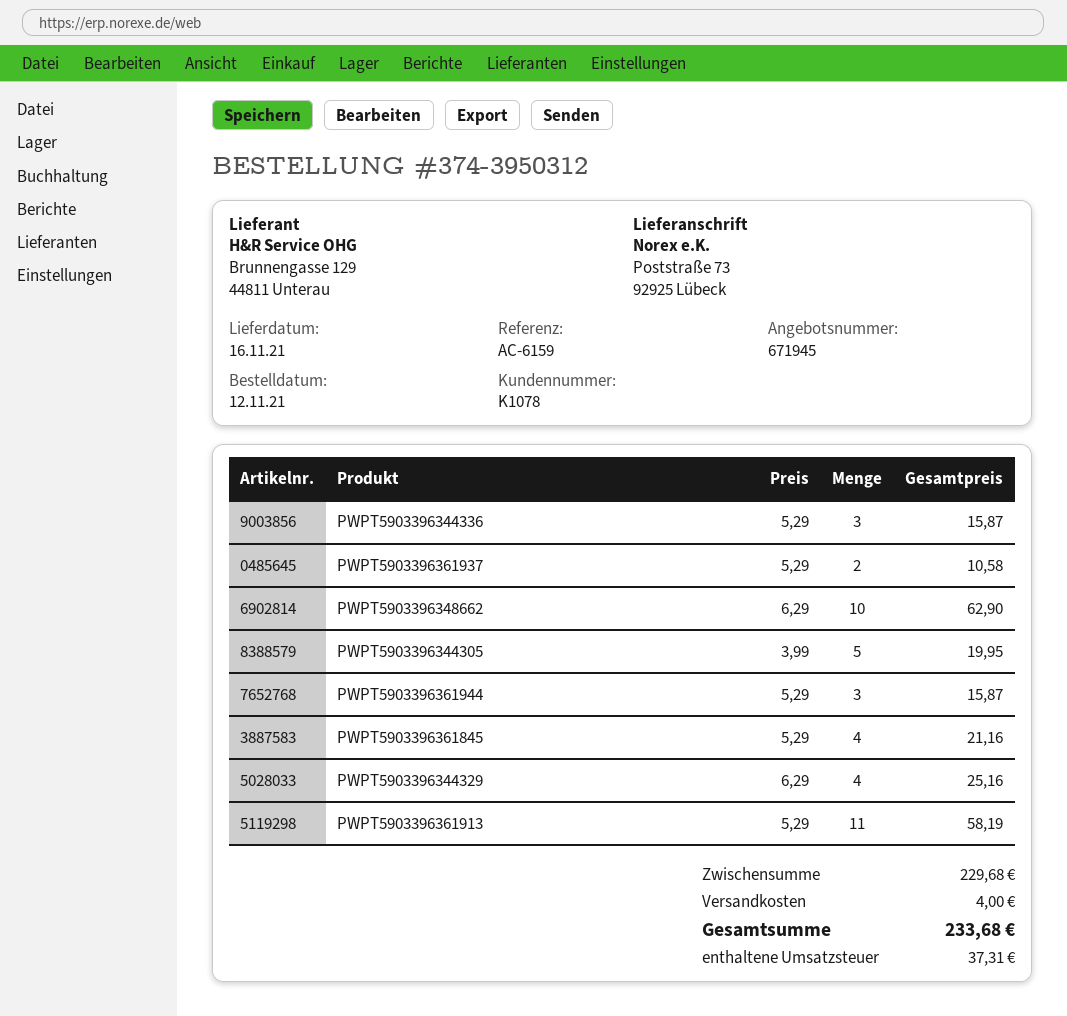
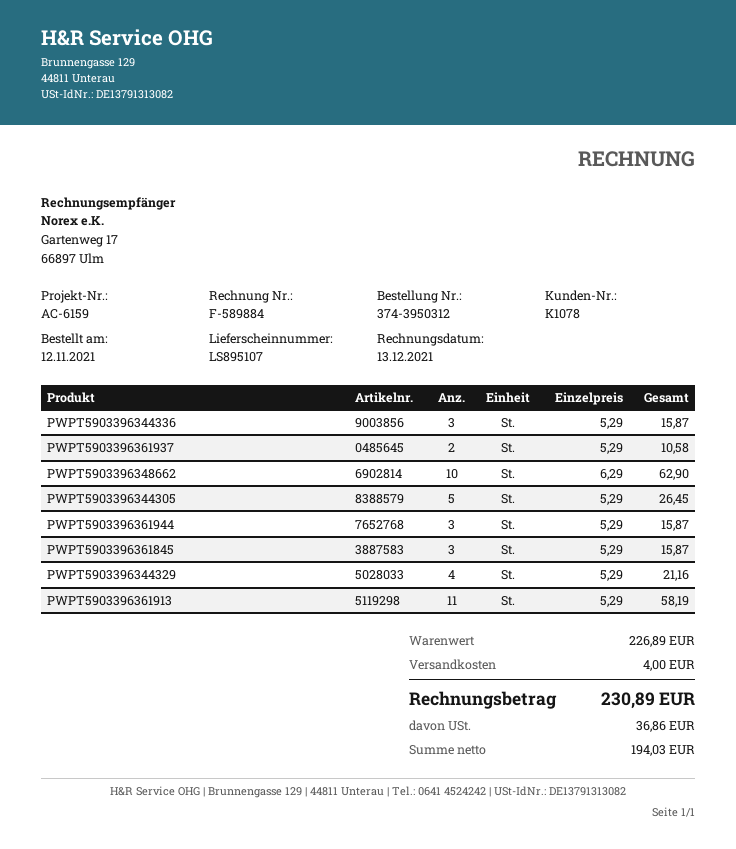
PWPT5903396344305: 5 x 3.99 = 19.95 -> 5 x 5.29 = 26.45
PWPT5903396361845: 4 x 5.29 = 21.16 -> 3 x 5.29 = 15.87
PWPT5903396344329: 4 x 6.29 = 25.16 -> 4 x 5.29 = 21.16
subtotal: 229.68 -> 226.89
tax: 37.31 -> 36.86
total: 233.68 -> 230.89

